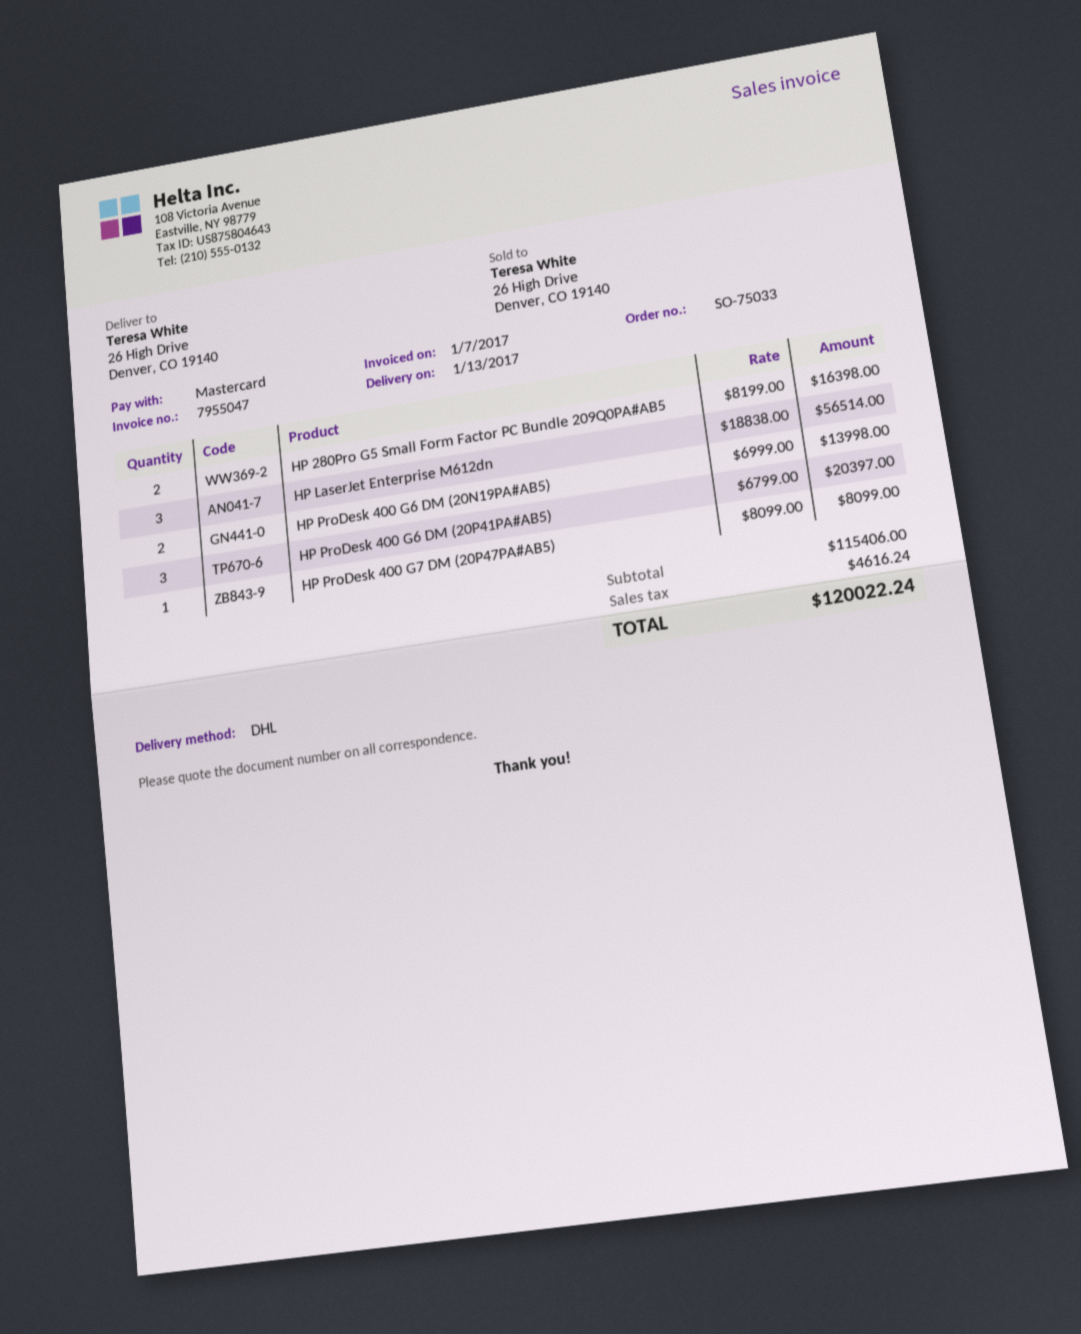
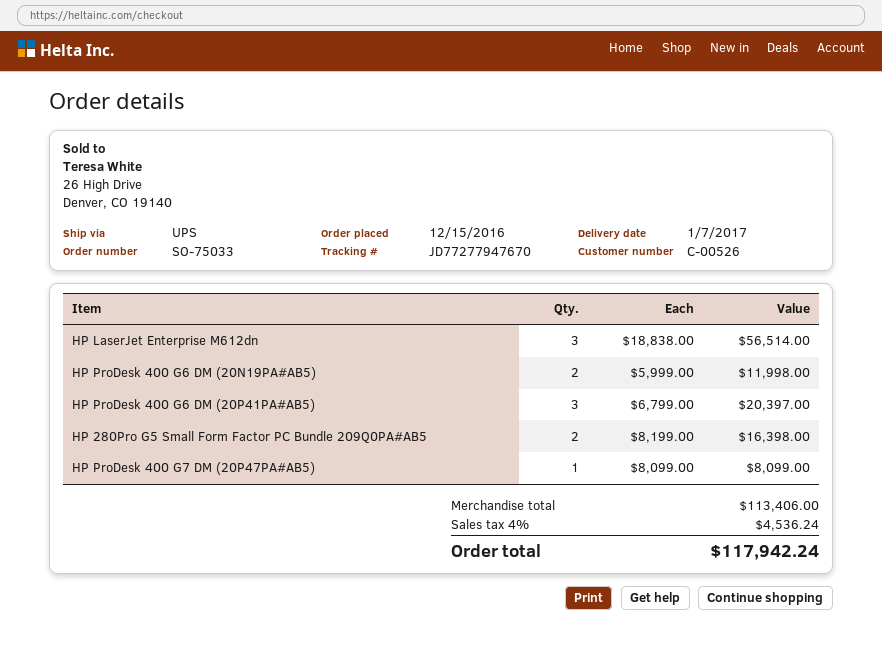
delivery date: 2017-01-13 -> 2017-01-07
shipping method: DHL -> UPS
HP ProDesk 400 G6 DM (20N19PA#AB5): 2 x 6999.00 = 13998.00 -> 2 x 5999.00 = 11998.00
subtotal: 115406.00 -> 113406.00
tax: 4616.24 -> 4536.24
total: 120022.24 -> 117942.24

